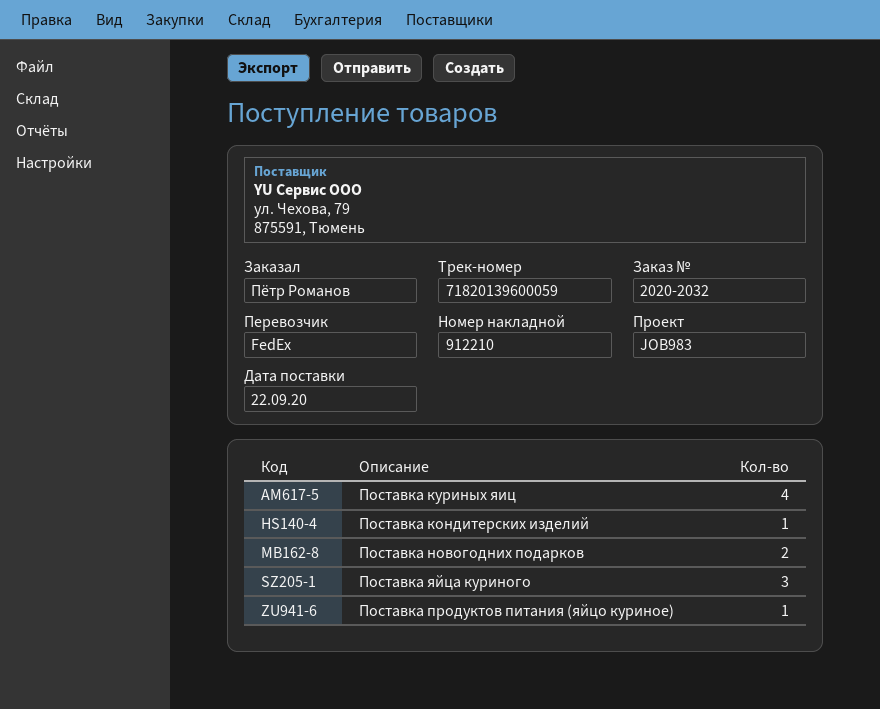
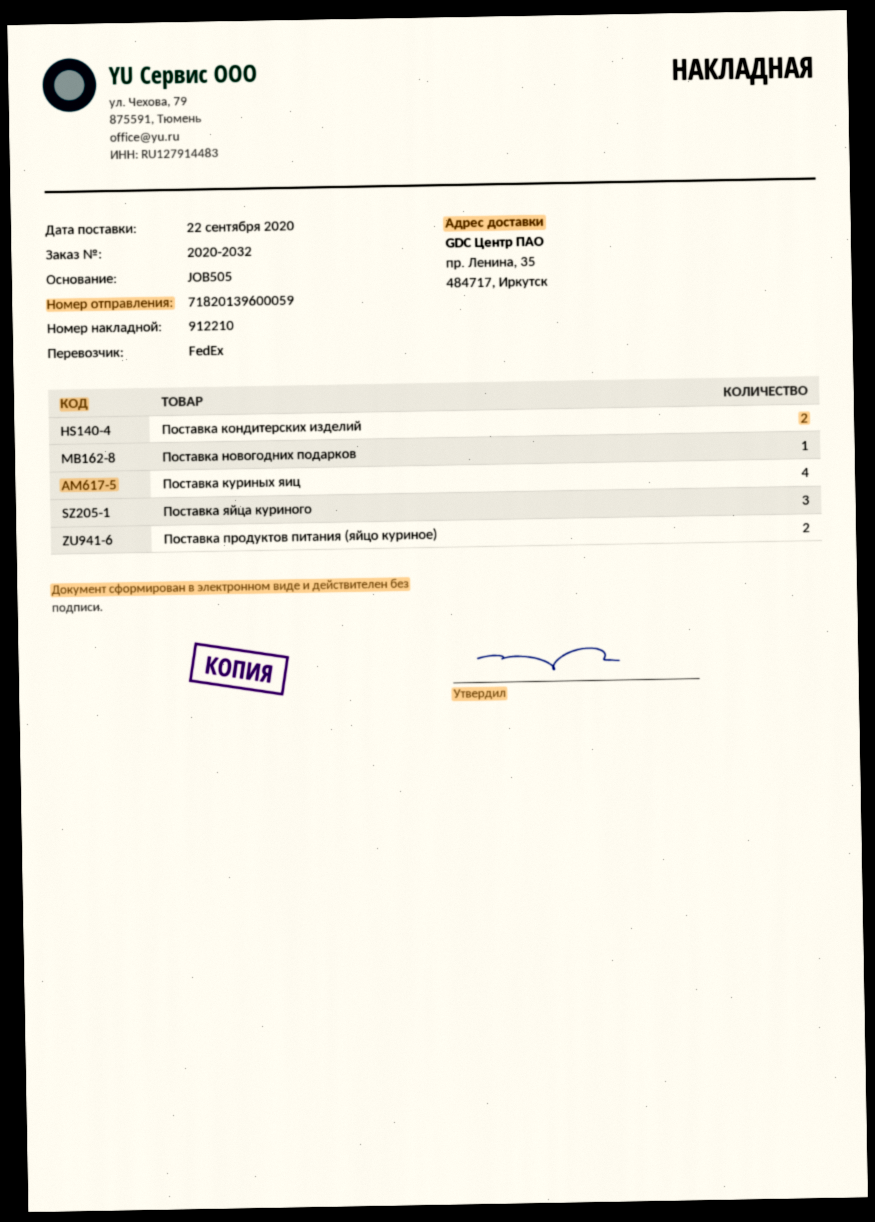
reference: JOB983 -> JOB505
Поставка кондитерских изделий: 1 -> 2
Поставка новогодних подарков: 2 -> 1
Поставка продуктов питания (яйцо куриное): 1 -> 2

